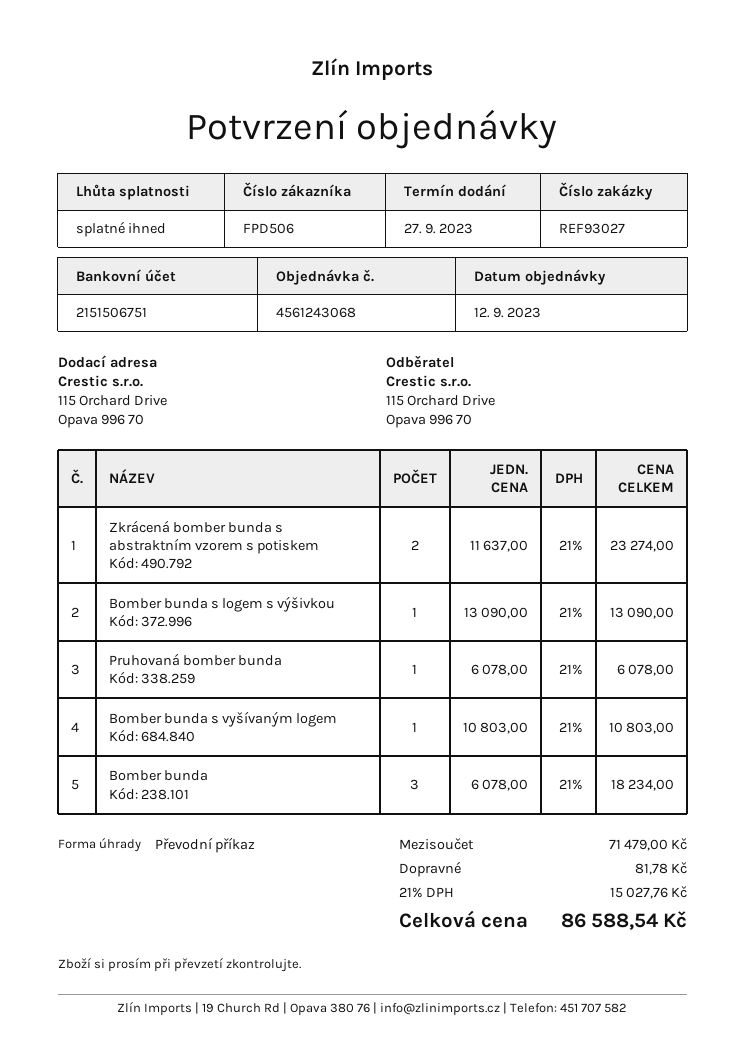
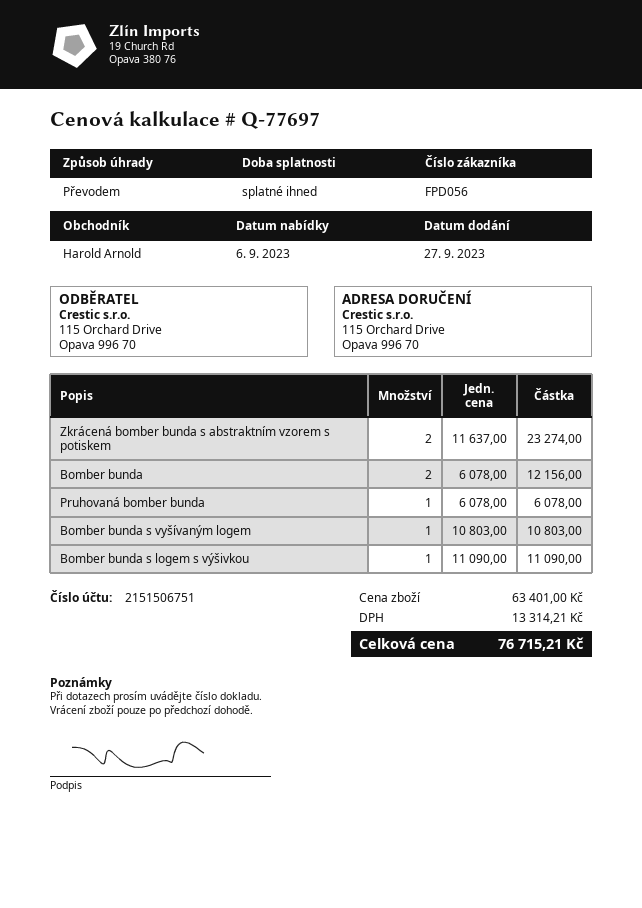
customer number: FPD506 -> FPD056
Bomber bunda s logem s výšivkou: 1 x 13090.00 = 13090.00 -> 1 x 11090.00 = 11090.00
Bomber bunda: 3 x 6078.00 = 18234.00 -> 2 x 6078.00 = 12156.00
subtotal: 71479.00 -> 63401.00
shipping: 81.78 -> none
tax: 15027.76 -> 13314.21
total: 86588.54 -> 76715.21

